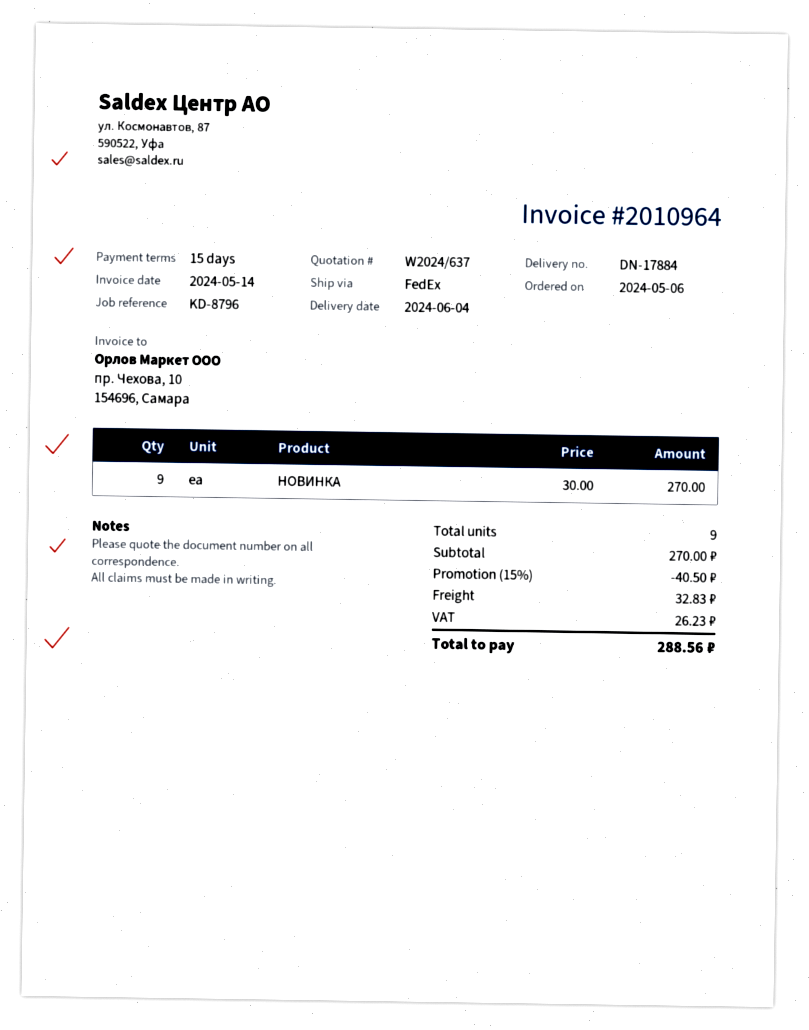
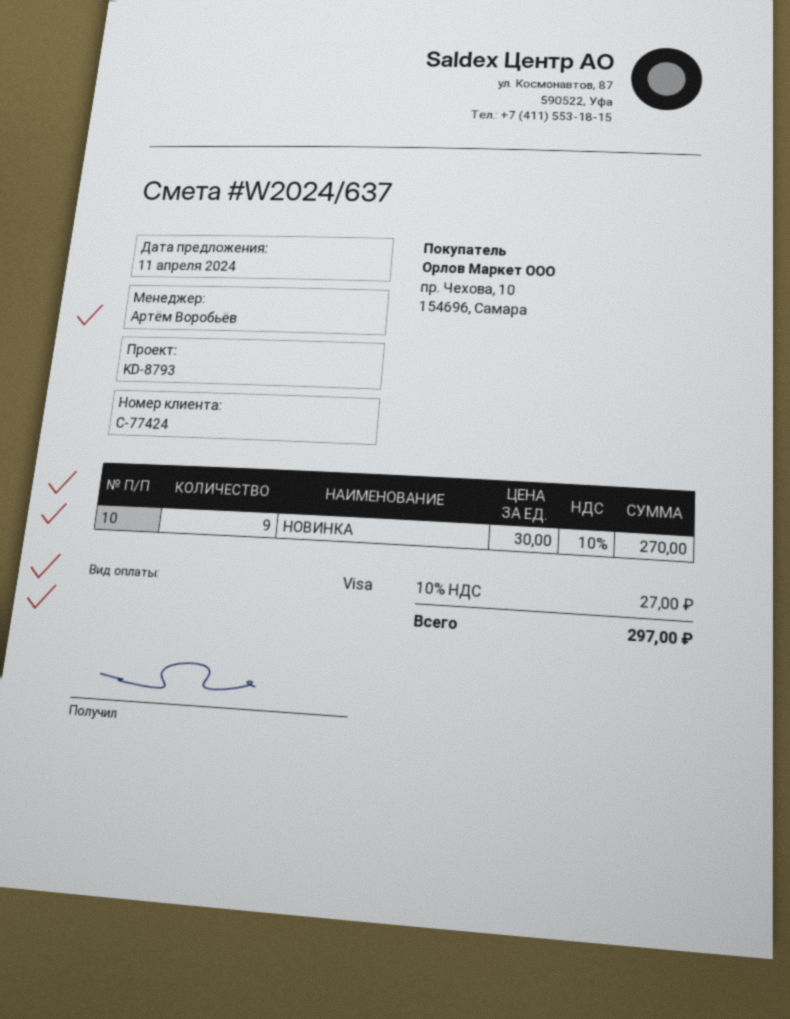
reference: KD-8796 -> KD-8793
discount: 15% = 40.50 -> none
shipping: 32.83 -> none
tax: 26.23 -> 27.00
total: 288.56 -> 297.00

